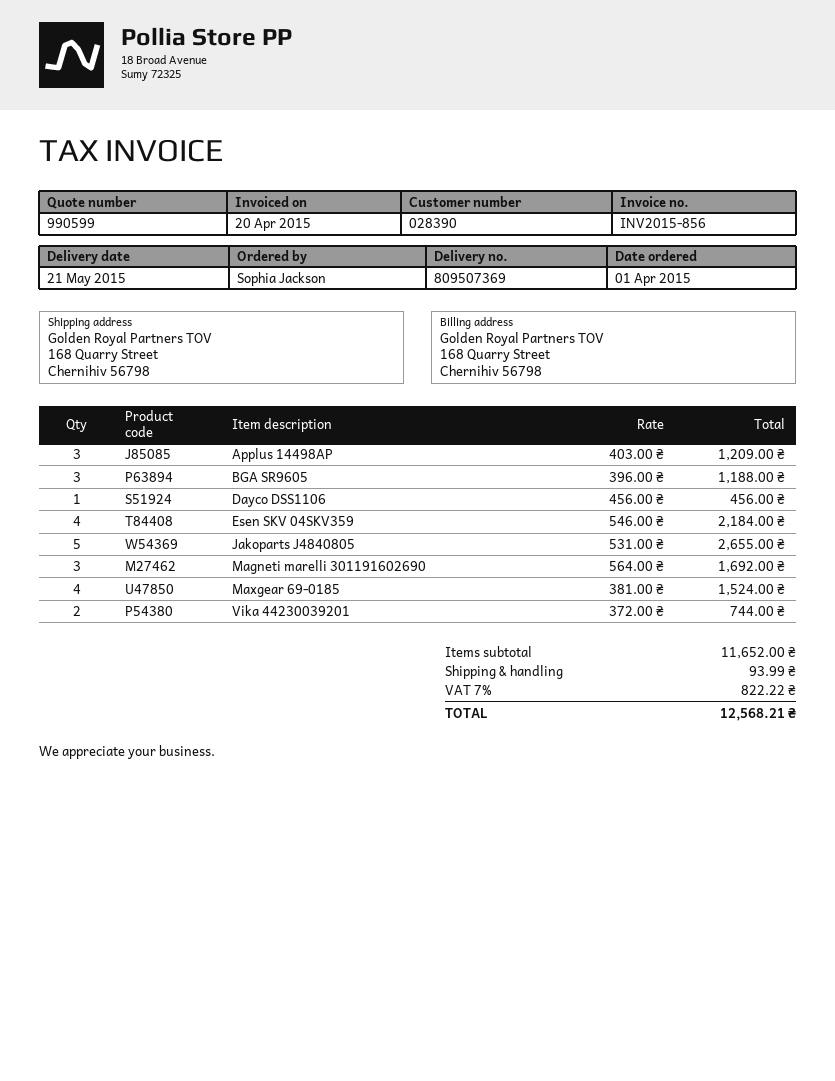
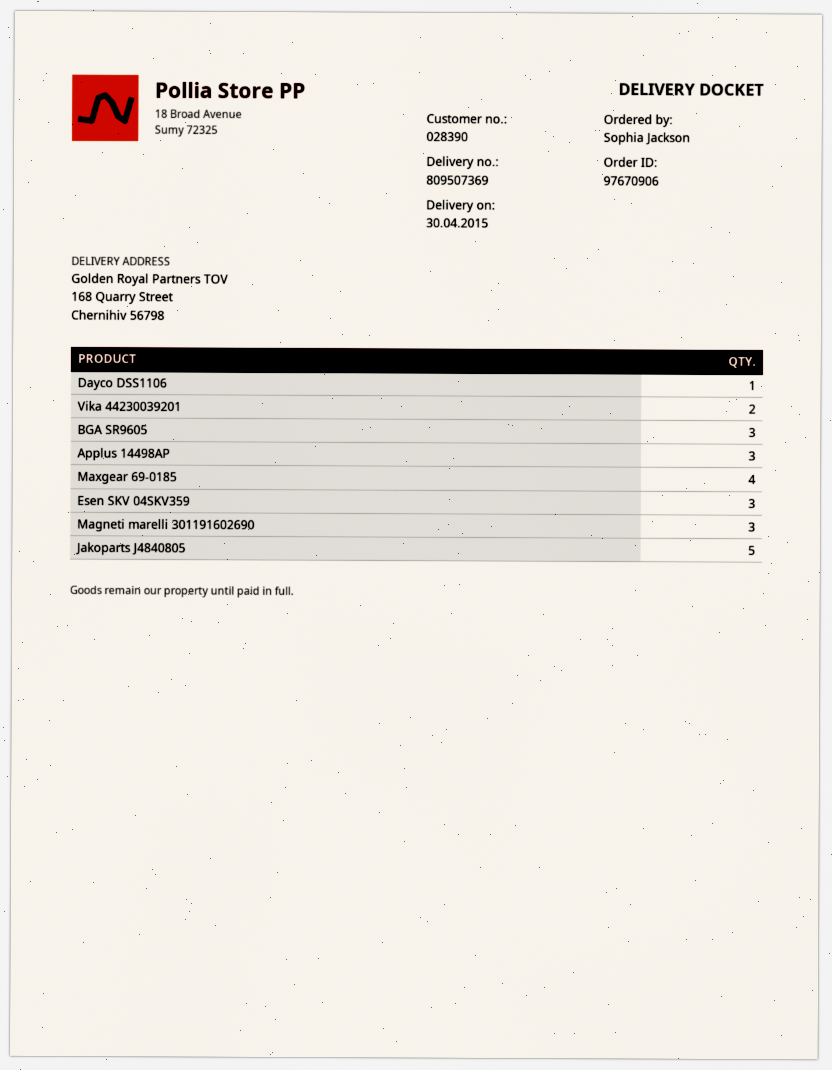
delivery date: 2015-05-21 -> 2015-04-30
Esen SKV 04SKV359: 4 -> 3

